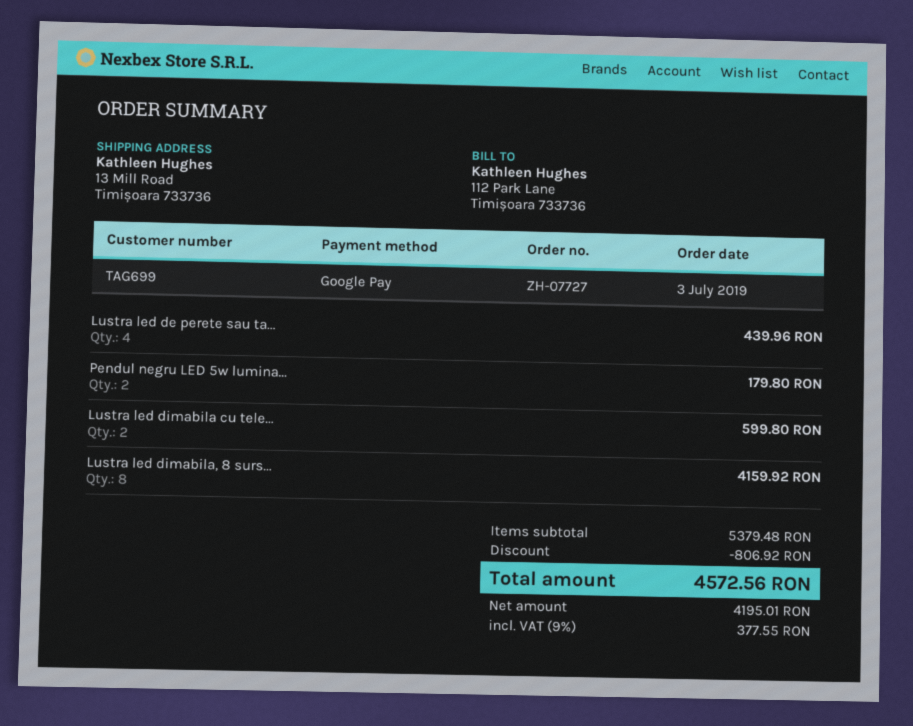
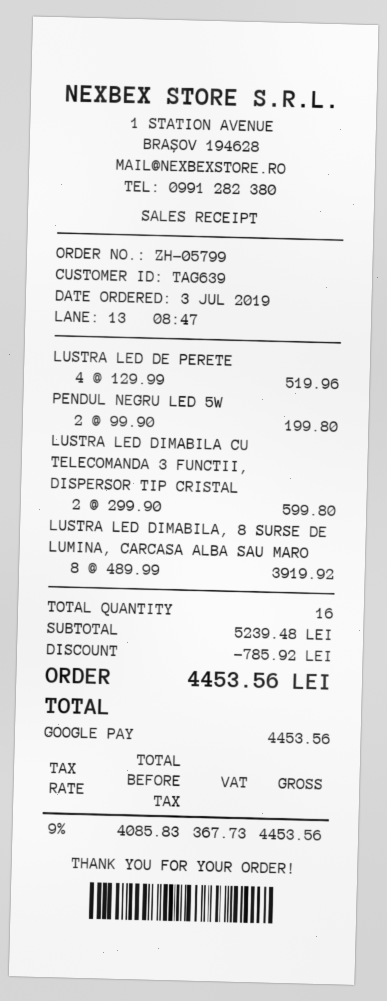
order number: ZH-07727 -> ZH-05799
customer number: TAG699 -> TAG639
Lustra led de perete sau ta...: 4 for 439.96 -> 4 for 519.96
Pendul negru LED 5w lumina...: 2 for 179.80 -> 2 for 199.80
Lustra led dimabila, 8 surs...: 8 for 4159.92 -> 8 for 3919.92
subtotal: 5379.48 -> 5239.48
discount: 806.92 -> 785.92
net: 4195.01 -> 4085.83
tax: 9% = 377.55 -> 9% = 367.73
total: 4572.56 -> 4453.56

